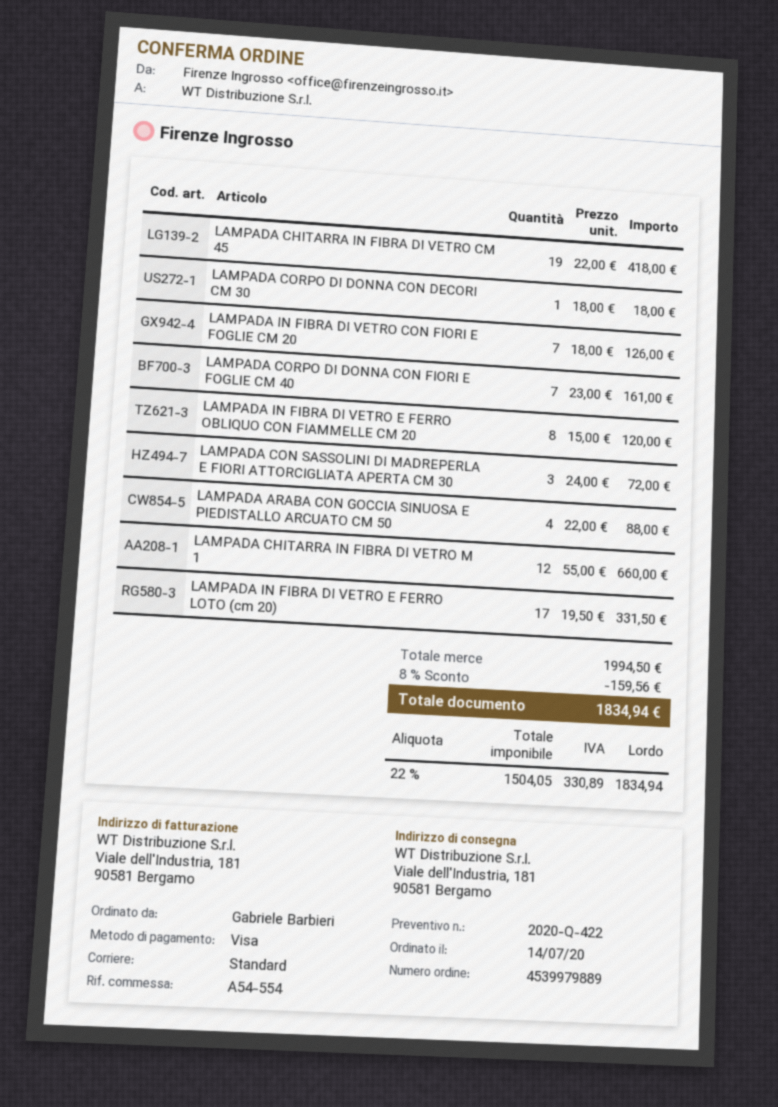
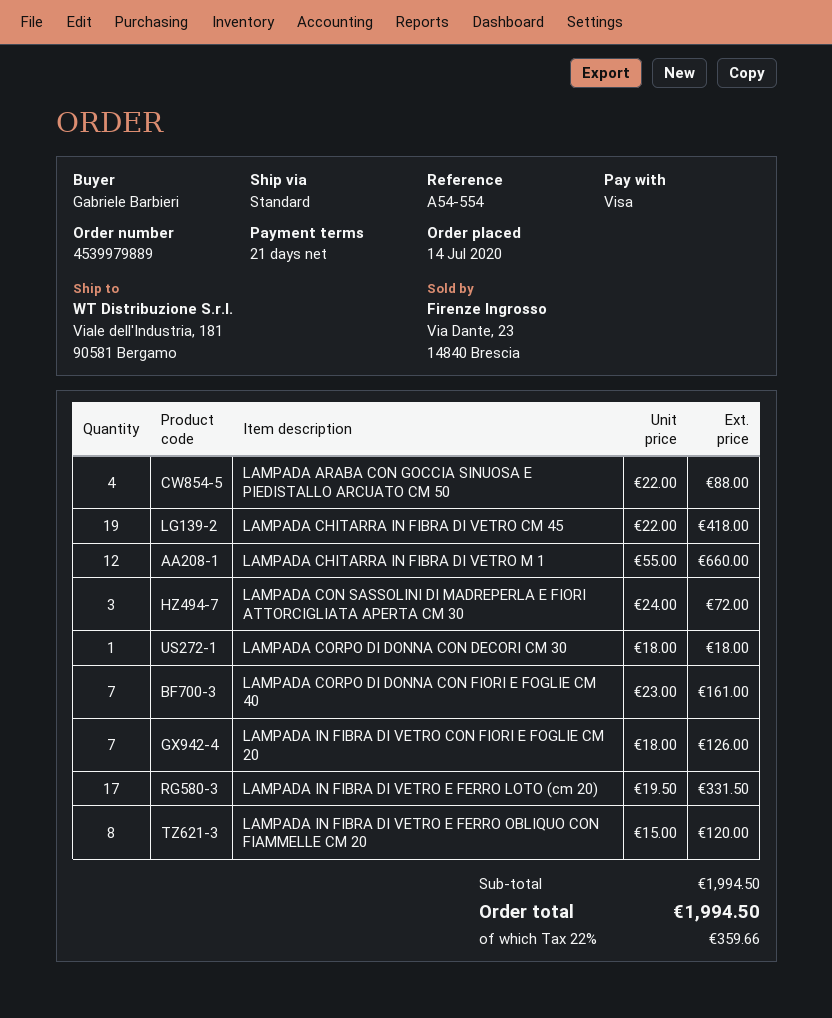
discount: 8% = 159.56 -> none
tax: 22% = 330.89 -> 22% = 359.66
total: 1834.94 -> 1994.50

